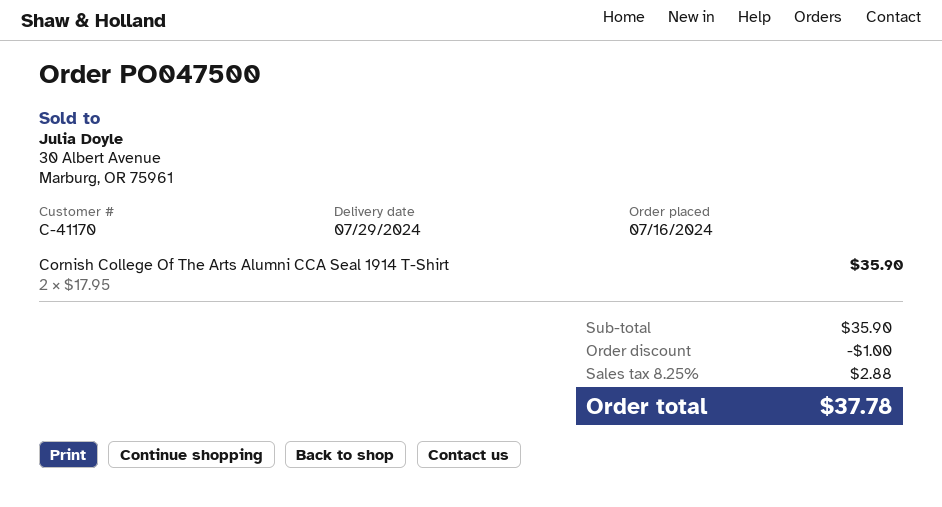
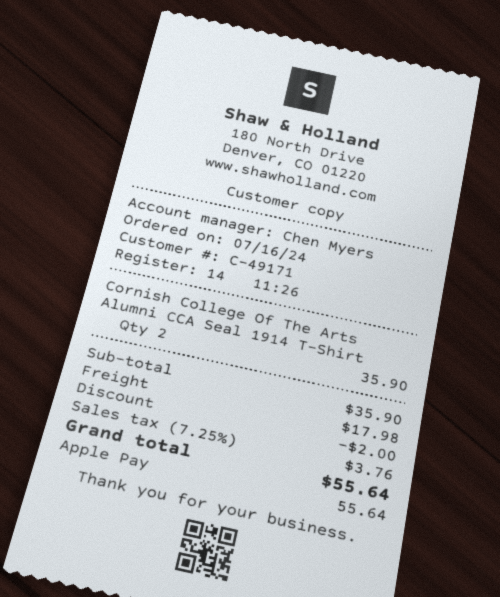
customer number: C-41170 -> C-49171
discount: 1.00 -> 2.00
shipping: none -> 17.98
tax: 8.25% = 2.88 -> 7.25% = 3.76
total: 37.78 -> 55.64

